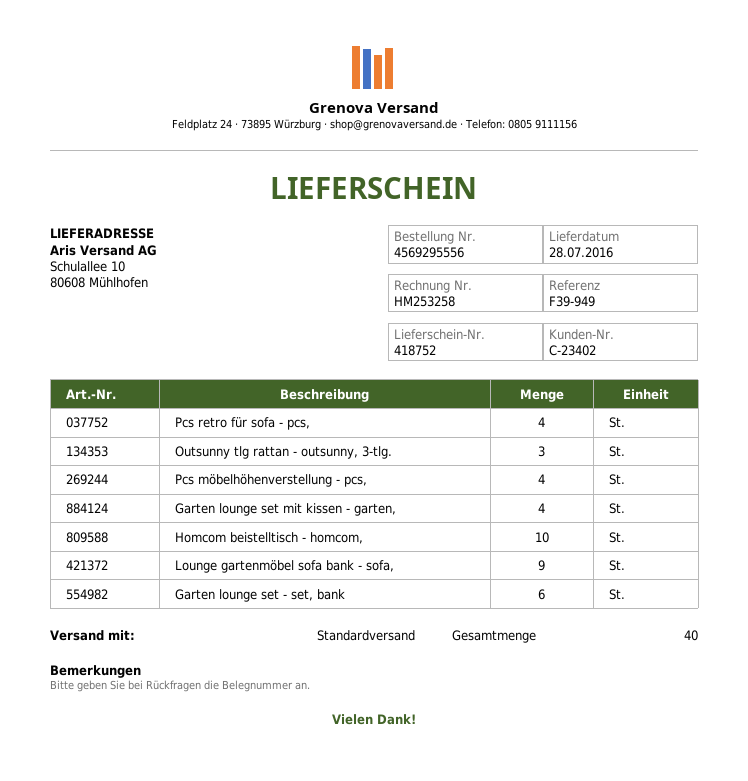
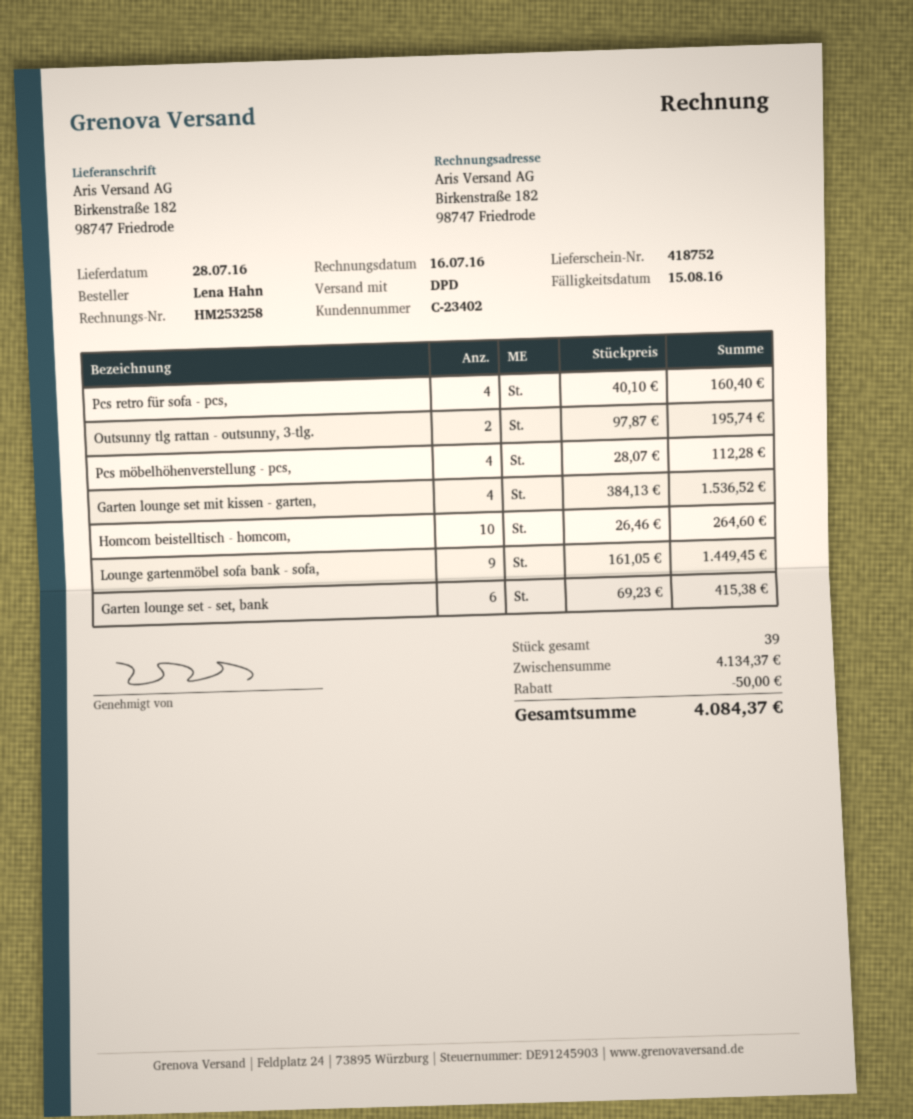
shipping method: standard -> DPD
ship to: Schulallee 10, 80608 Mühlhofen -> Birkenstraße 182, 98747 Friedrode
Outsunny tlg rattan - outsunny, 3-tlg.: 3 -> 2
total quantity: 40 -> 39

